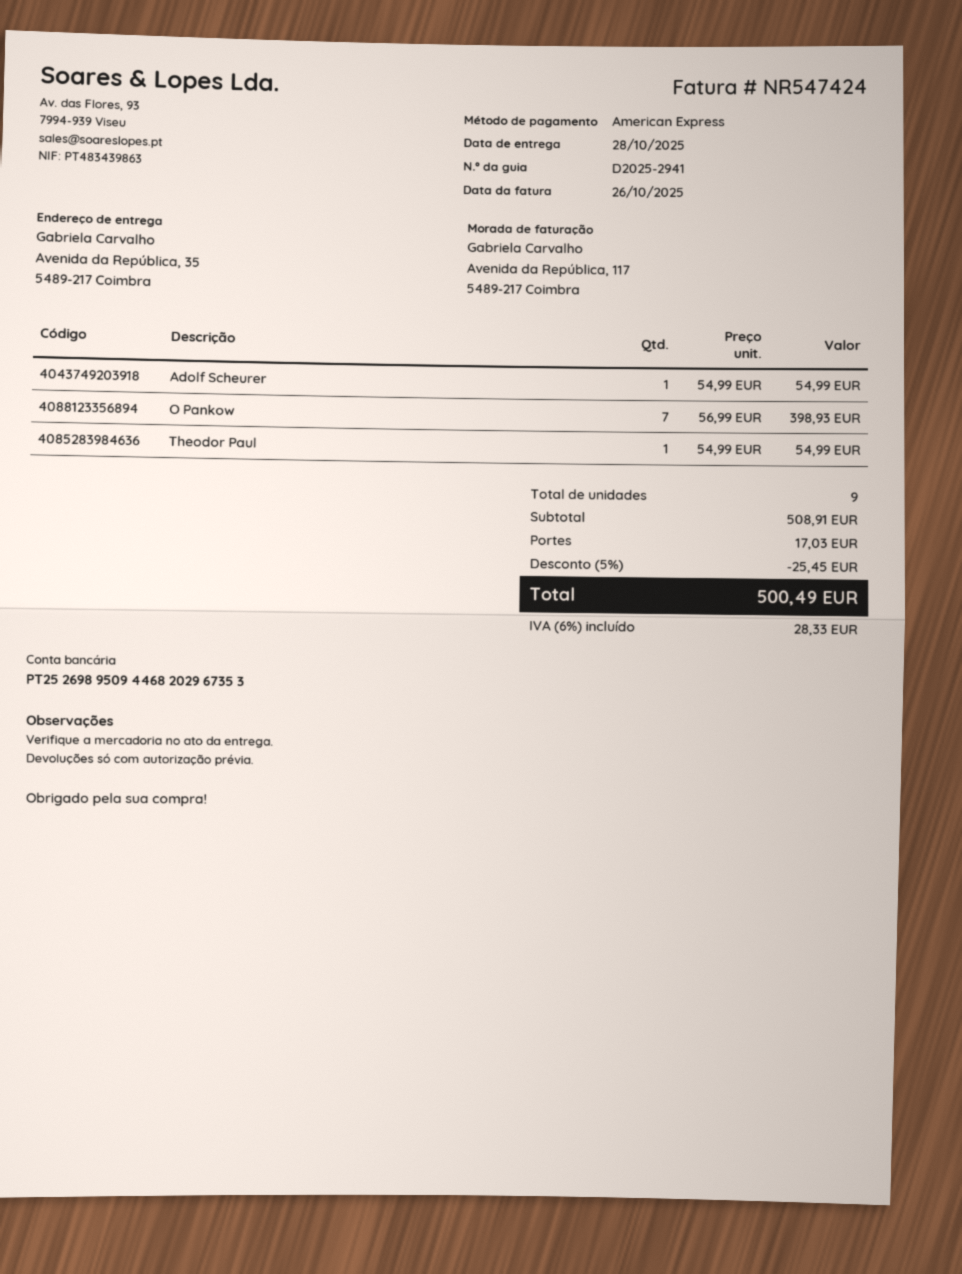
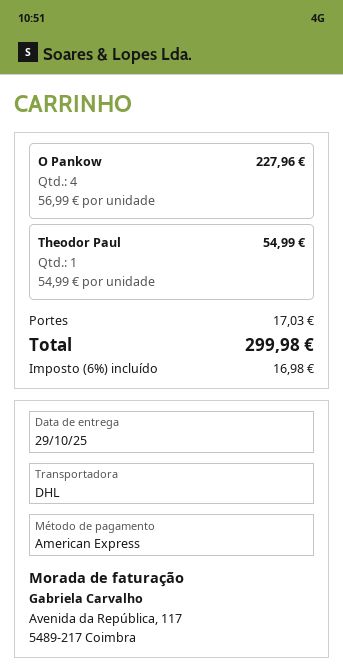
delivery date: 2025-10-28 -> 2025-10-29
Adolf Scheurer: 1 x 54.99 = 54.99 -> none
O Pankow: 7 x 56.99 = 398.93 -> 4 x 56.99 = 227.96
discount: 5% = 25.45 -> none
tax: 6% = 28.33 -> 6% = 16.98
total: 500.49 -> 299.98

